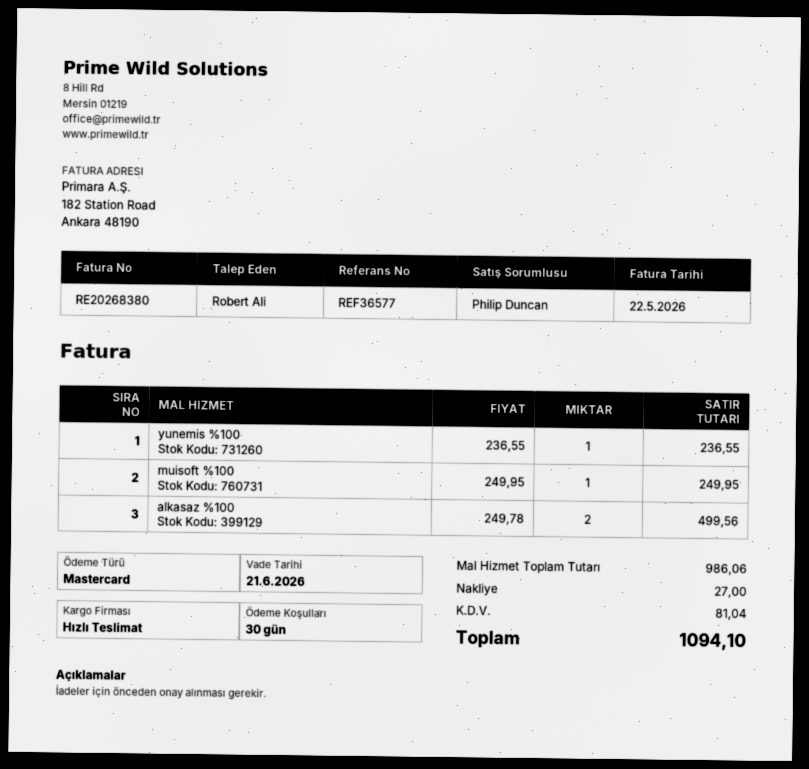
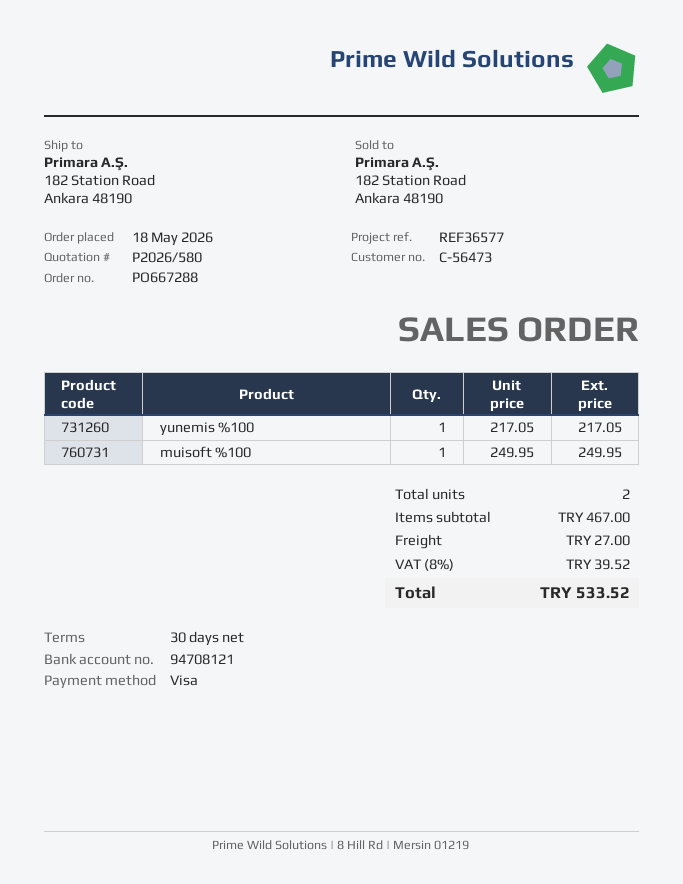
payment method: Mastercard -> Visa
yunemis %100: 1 x 236.55 = 236.55 -> 1 x 217.05 = 217.05
alkasaz %100: 2 x 249.78 = 499.56 -> none
subtotal: 986.06 -> 467.00
tax: 81.04 -> 39.52
total: 1094.10 -> 533.52

